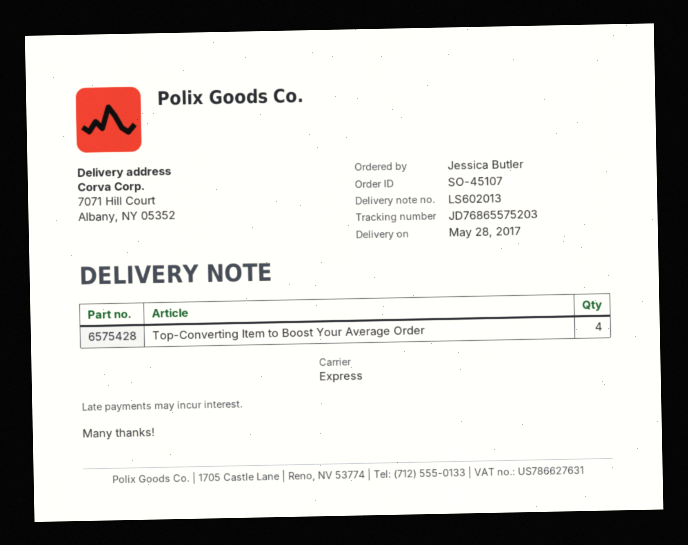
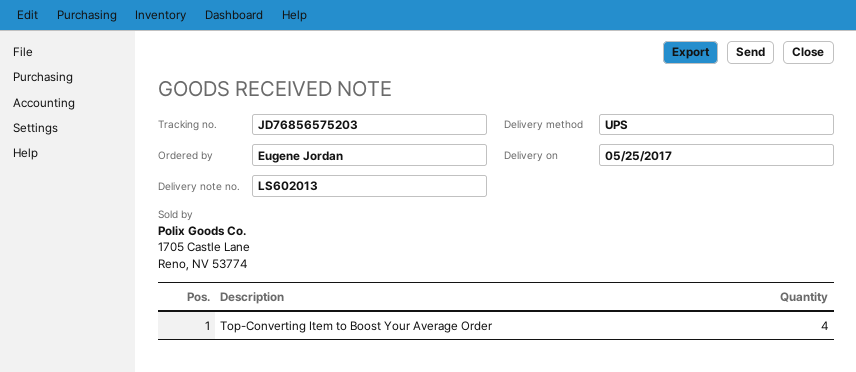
delivery date: 2017-05-28 -> 2017-05-25
ordered by: Jessica Butler -> Eugene Jordan
shipping method: express -> UPS
tracking number: JD76865575203 -> JD76856575203

